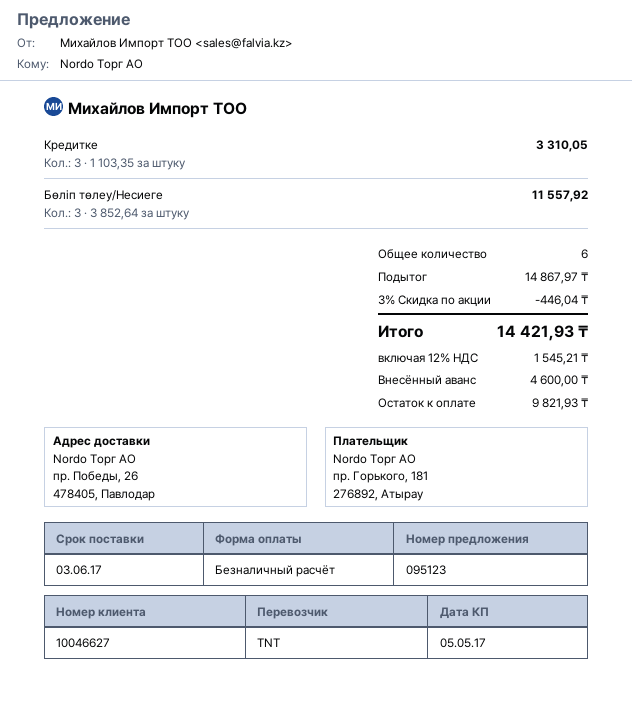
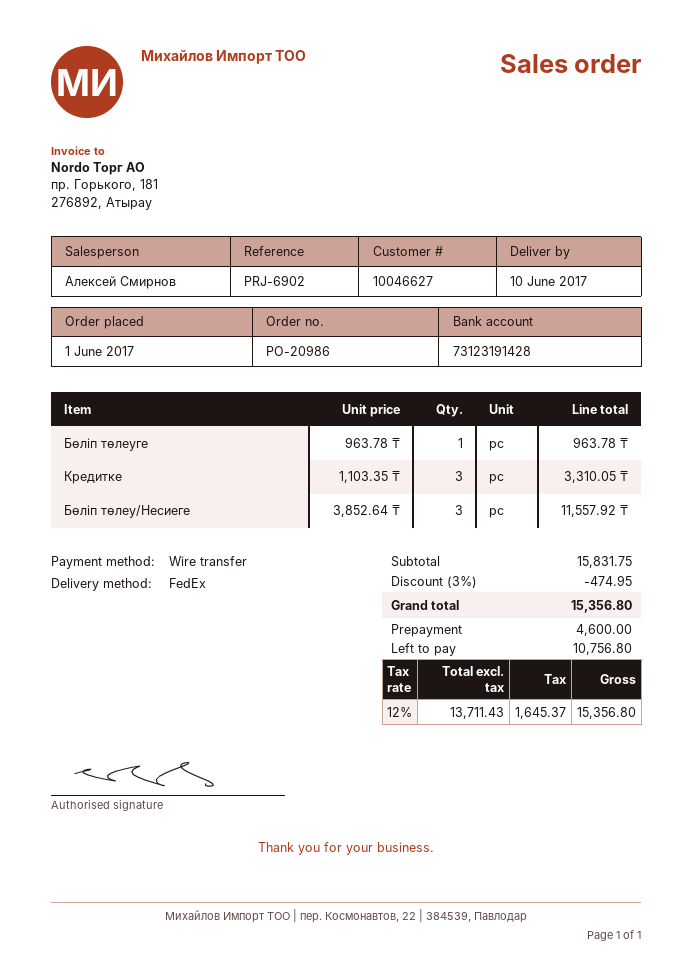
delivery date: 2017-06-03 -> 2017-06-10
shipping method: TNT -> FedEx
Бөліп төлеуге: none -> 1 x 963.78 = 963.78
subtotal: 14867.97 -> 15831.75
discount: 3% = 446.04 -> 3% = 474.95
tax: 12% = 1545.21 -> 12% = 1645.37
total: 14421.93 -> 15356.80
balance: 9821.93 -> 10756.80

